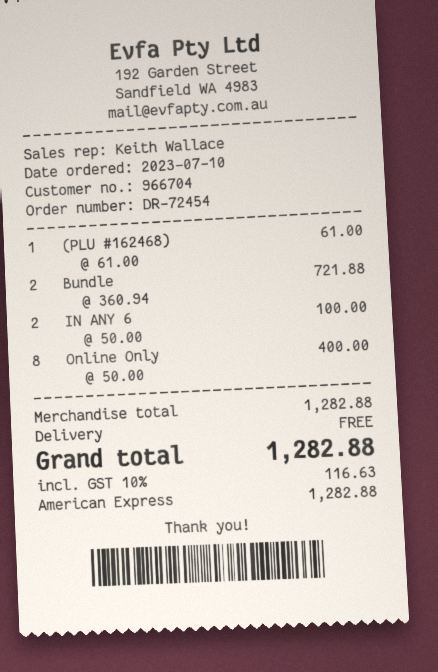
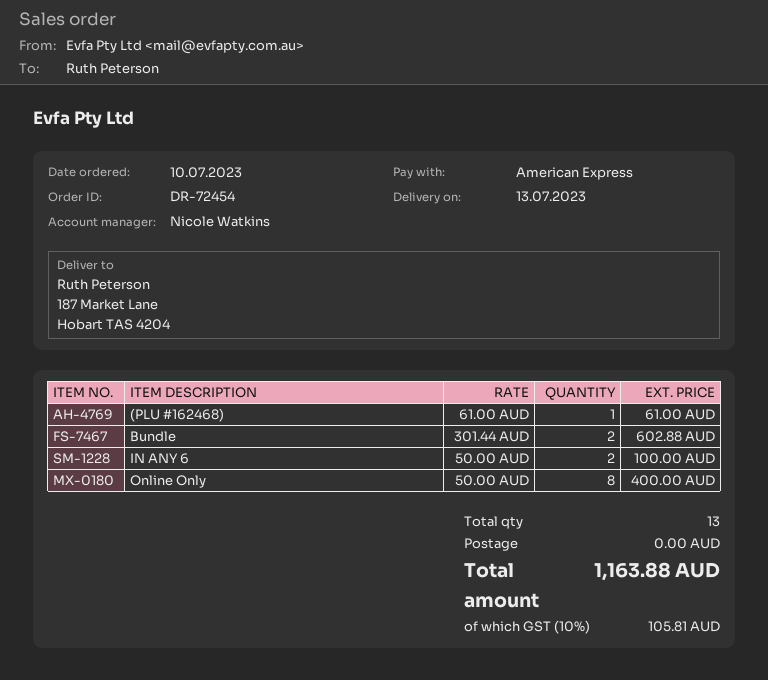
sales rep: Keith Wallace -> Nicole Watkins
Bundle: 2 x 360.94 = 721.88 -> 2 x 301.44 = 602.88
tax: 10% = 116.63 -> 10% = 105.81
total: 1282.88 -> 1163.88

